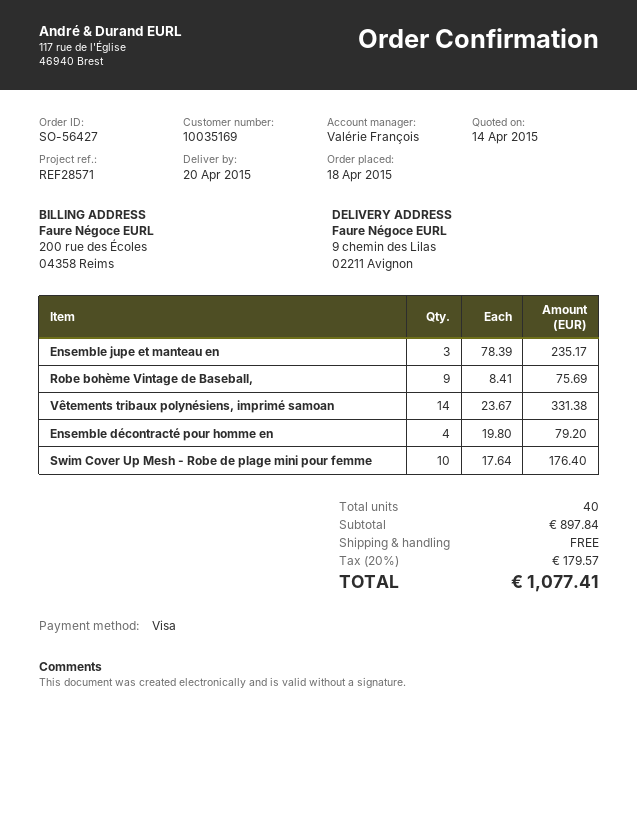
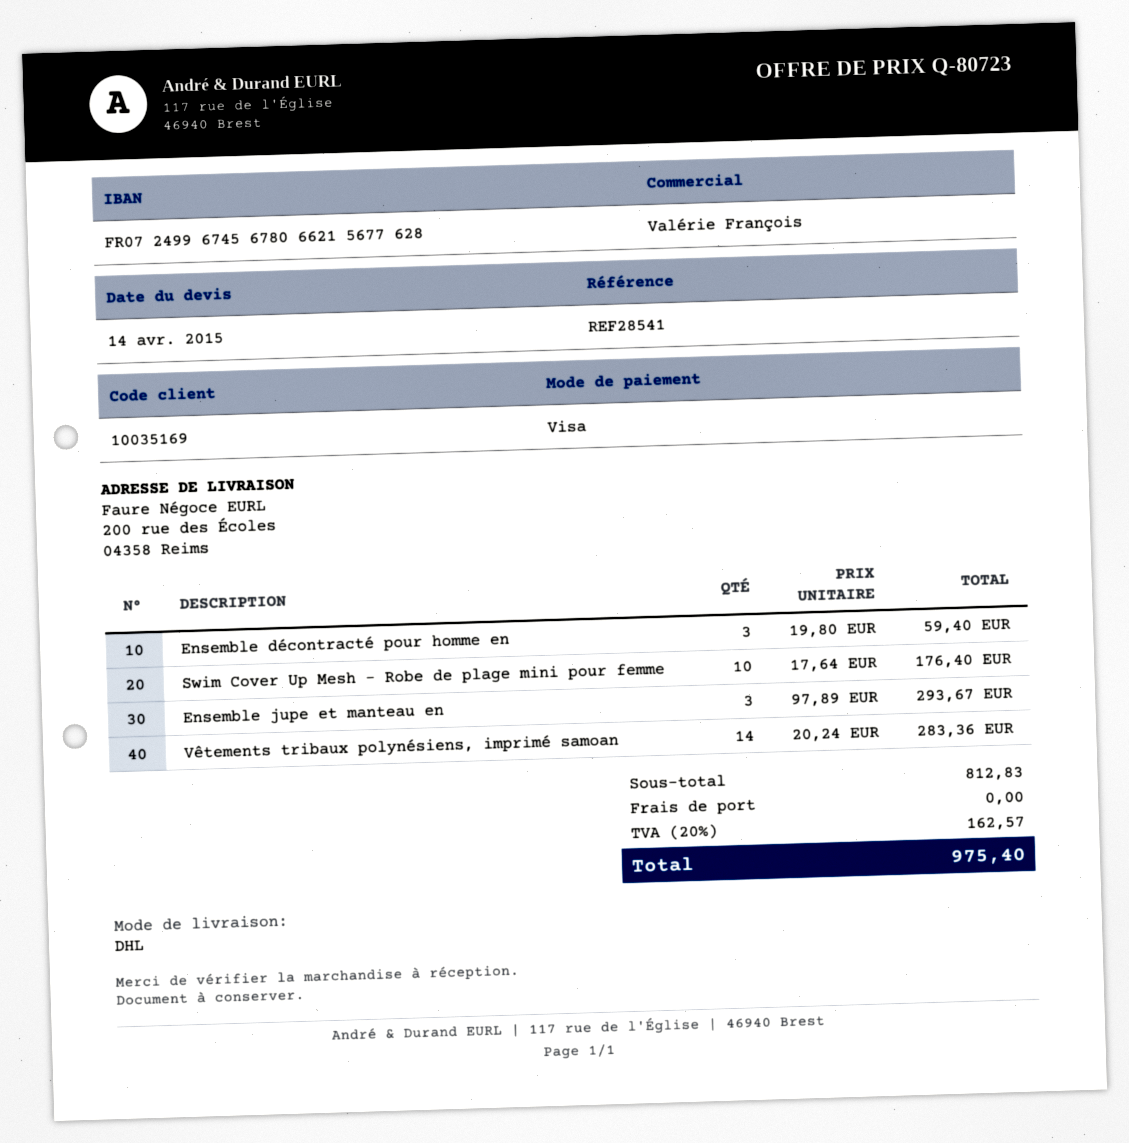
reference: REF28571 -> REF28541
ship to: 9 chemin des Lilas, 02211 Avignon -> 200 rue des Écoles, 04358 Reims
Ensemble jupe et manteau en: 3 x 78.39 = 235.17 -> 3 x 97.89 = 293.67
Robe bohème Vintage de Baseball,: 9 x 8.41 = 75.69 -> none
Vêtements tribaux polynésiens, imprimé samoan: 14 x 23.67 = 331.38 -> 14 x 20.24 = 283.36
Ensemble décontracté pour homme en: 4 x 19.80 = 79.20 -> 3 x 19.80 = 59.40
subtotal: 897.84 -> 812.83
tax: 20% = 179.57 -> 20% = 162.57
total: 1077.41 -> 975.40

